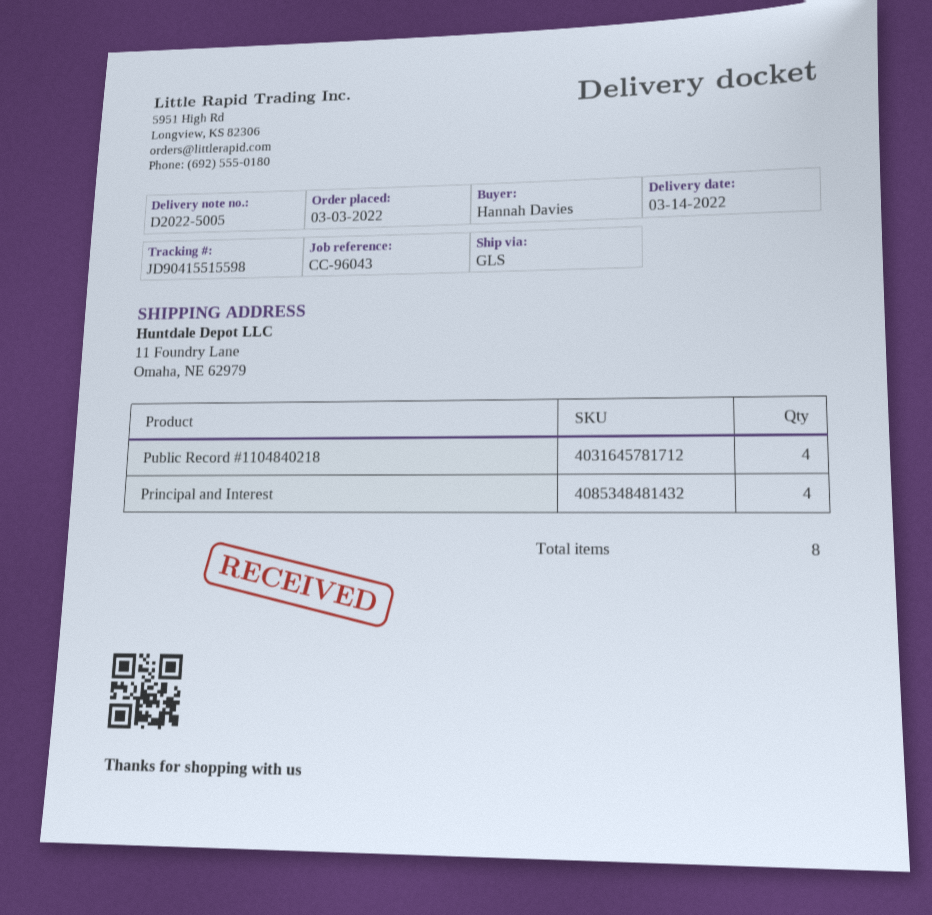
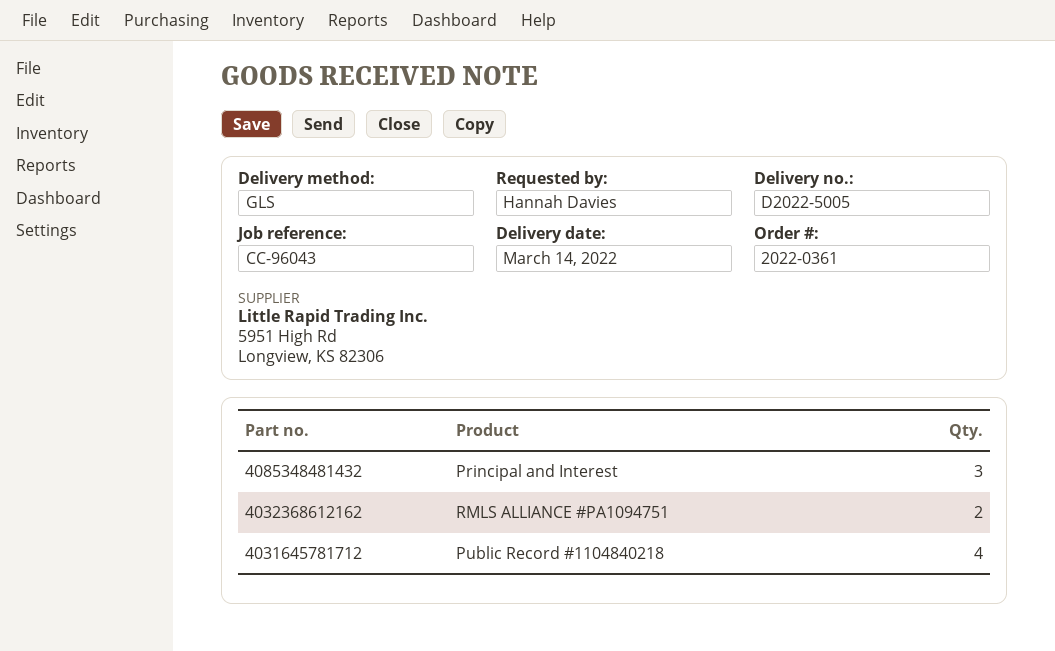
Principal and Interest: 4 -> 3
RMLS ALLIANCE #PA1094751: none -> 2

